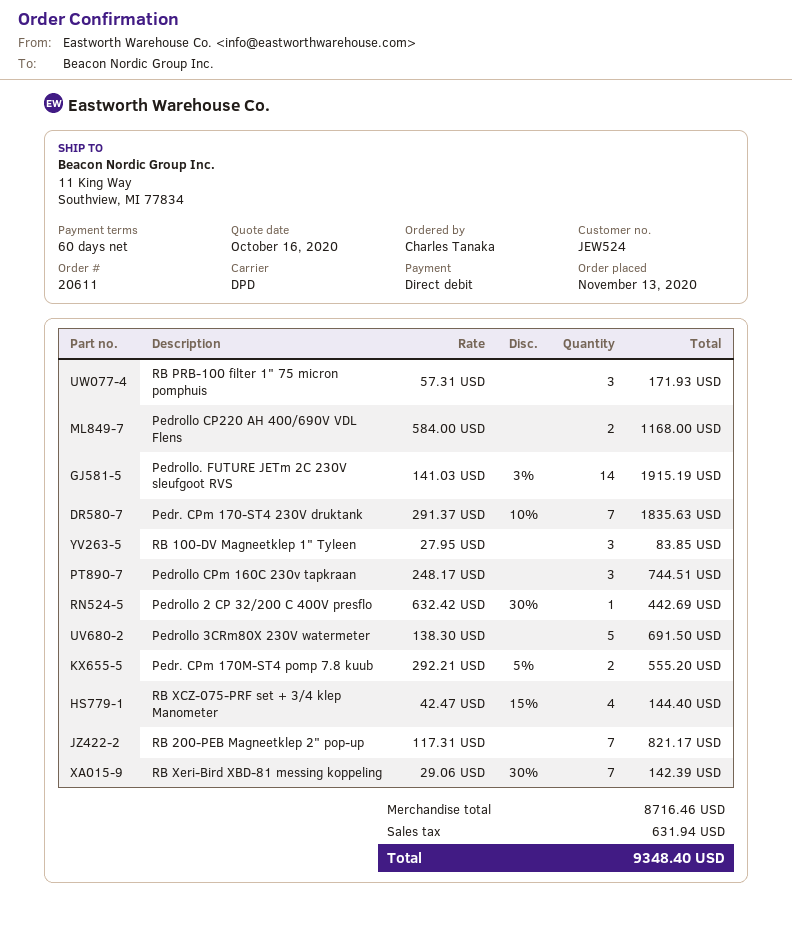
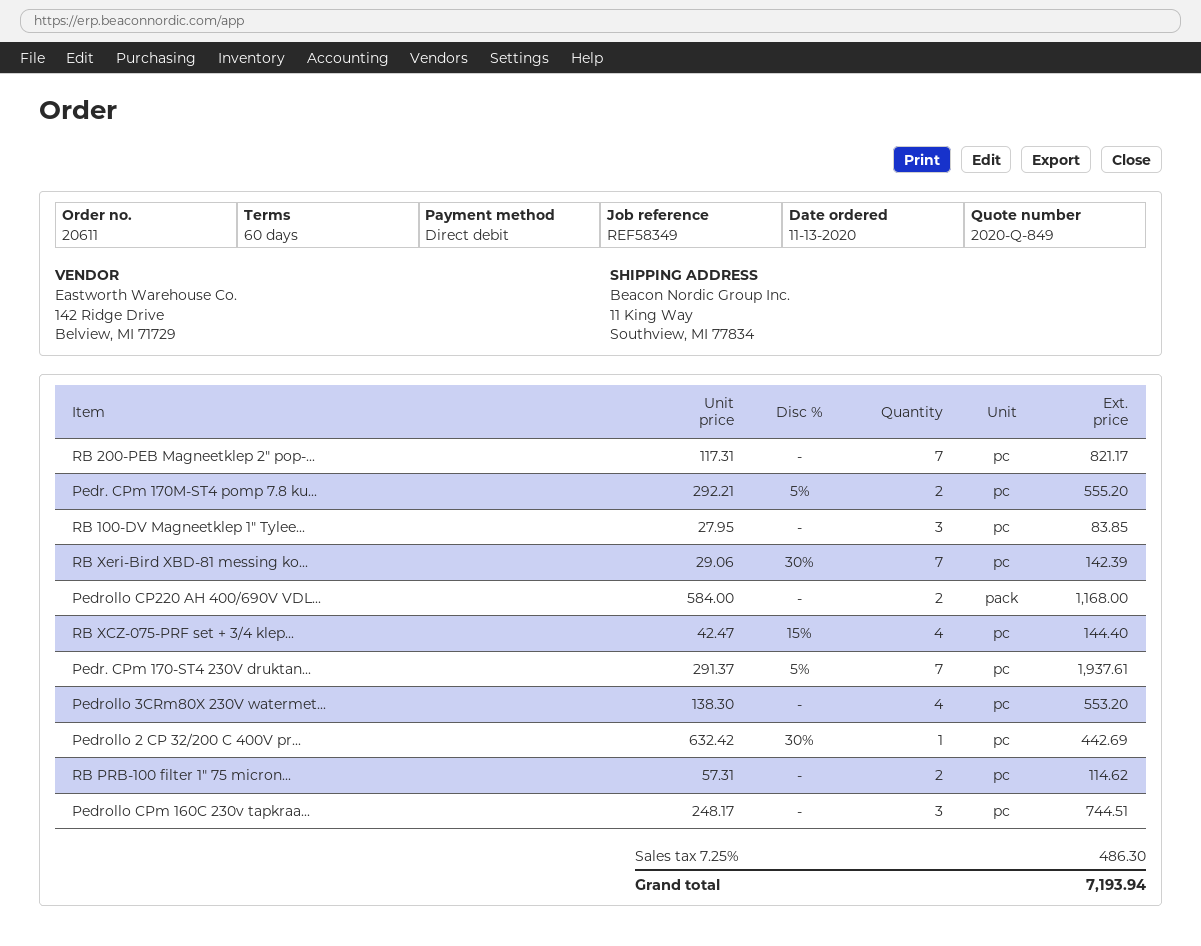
RB PRB-100 filter 1" 75 micron pomphuis: 3 x 57.31 = 171.93 -> 2 x 57.31 = 114.62
Pedrollo. FUTURE JETm 2C 230V sleufgoot RVS: 14 x 141.03 - 3% = 1915.19 -> none
Pedr. CPm 170-ST4 230V druktank: 7 x 291.37 - 10% = 1835.63 -> 7 x 291.37 - 5% = 1937.61
Pedrollo 3CRm80X 230V watermeter: 5 x 138.30 = 691.50 -> 4 x 138.30 = 553.20
tax: 631.94 -> 486.30
total: 9348.40 -> 7193.94

